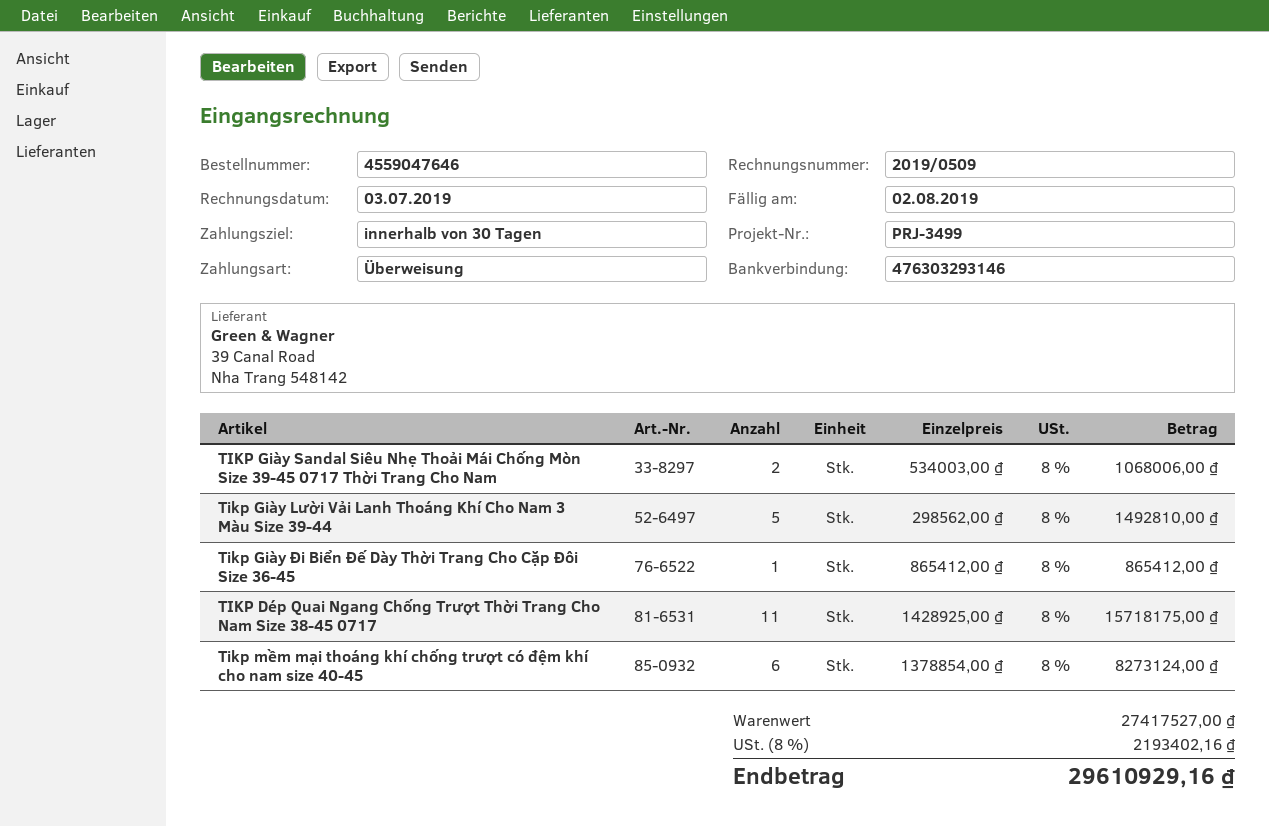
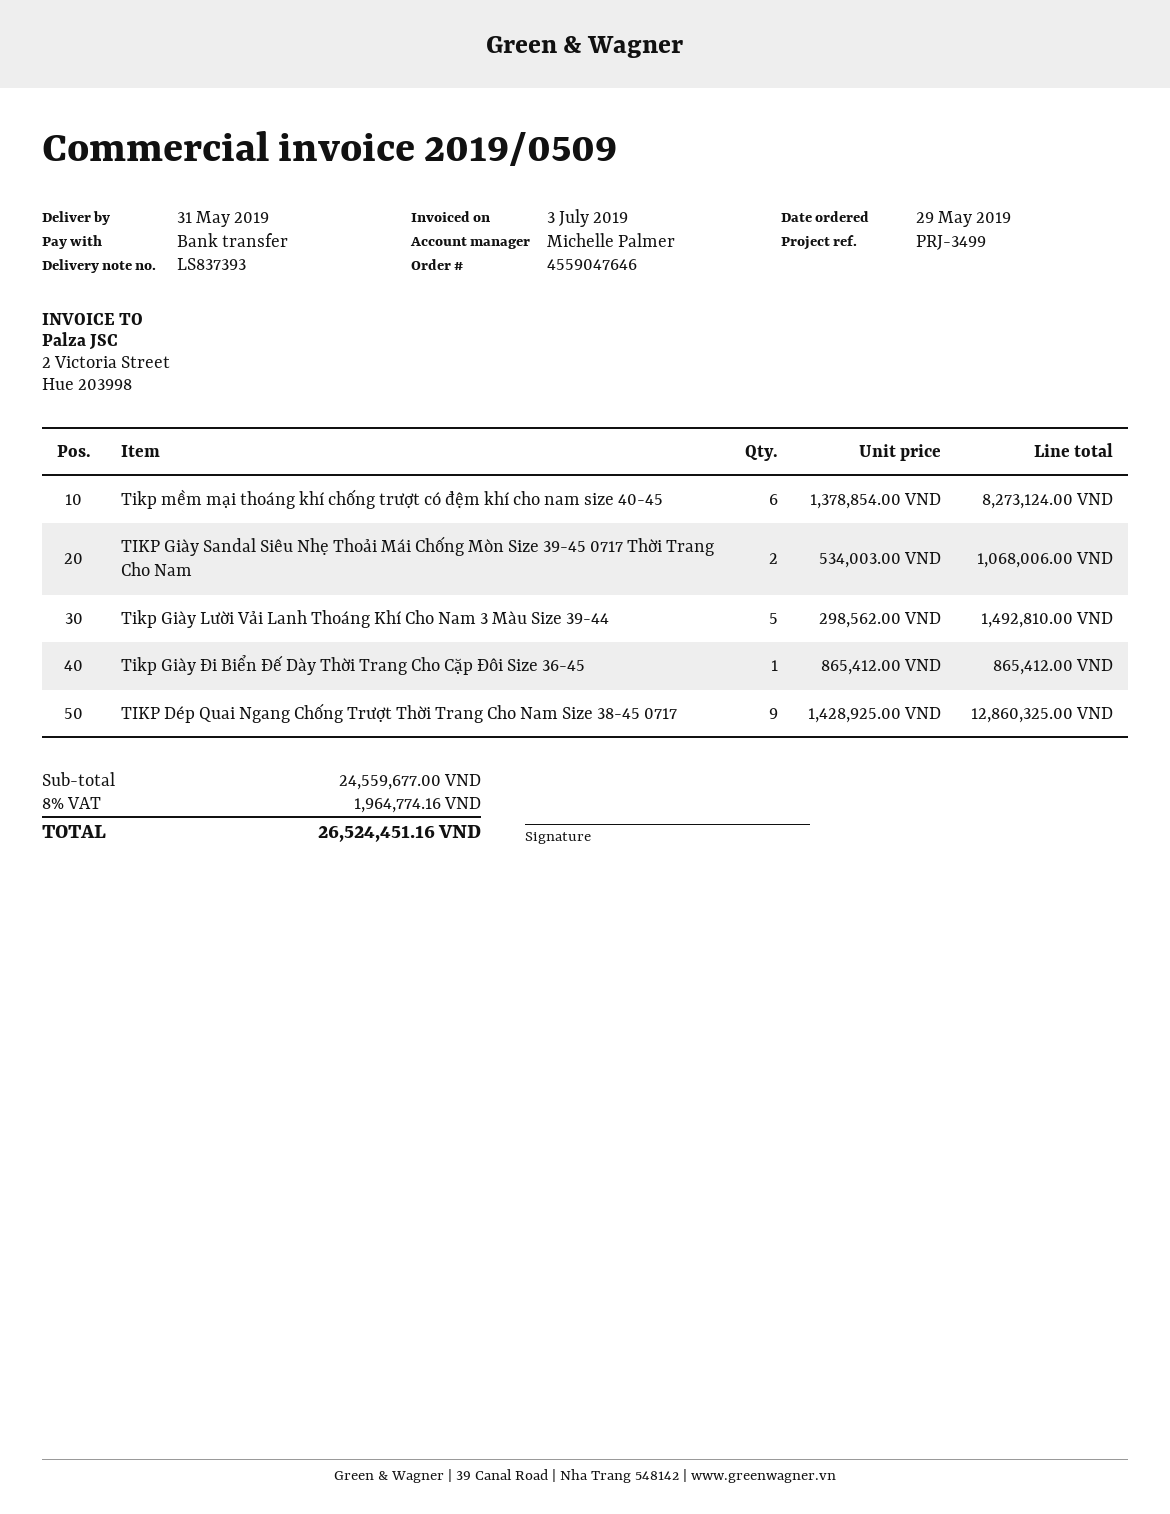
TIKP Dép Quai Ngang Chống Trượt Thời Trang Cho Nam Size 38-45 0717: 11 x 1428925.00 = 15718175.00 -> 9 x 1428925.00 = 12860325.00
subtotal: 27417527.00 -> 24559677.00
tax: 8% = 2193402.16 -> 8% = 1964774.16
total: 29610929.16 -> 26524451.16

